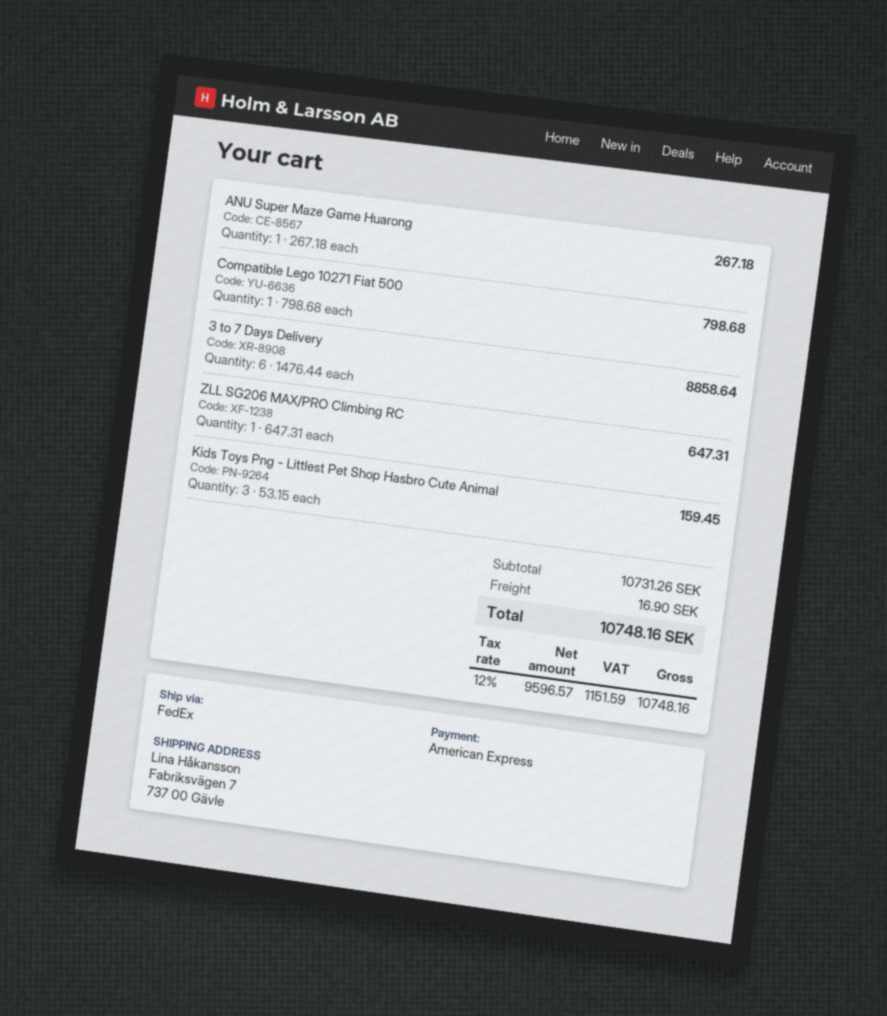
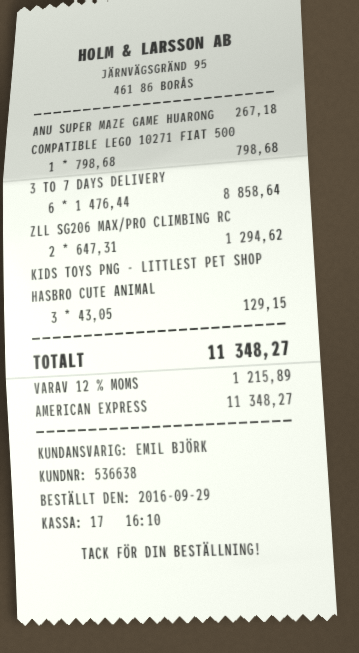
ZLL SG206 MAX/PRO Climbing RC: 1 x 647.31 = 647.31 -> 2 x 647.31 = 1294.62
Kids Toys Png - Littlest Pet Shop Hasbro Cute Animal: 3 x 53.15 = 159.45 -> 3 x 43.05 = 129.15
shipping: 16.90 -> none
tax: 12% = 1151.59 -> 12% = 1215.89
total: 10748.16 -> 11348.27

